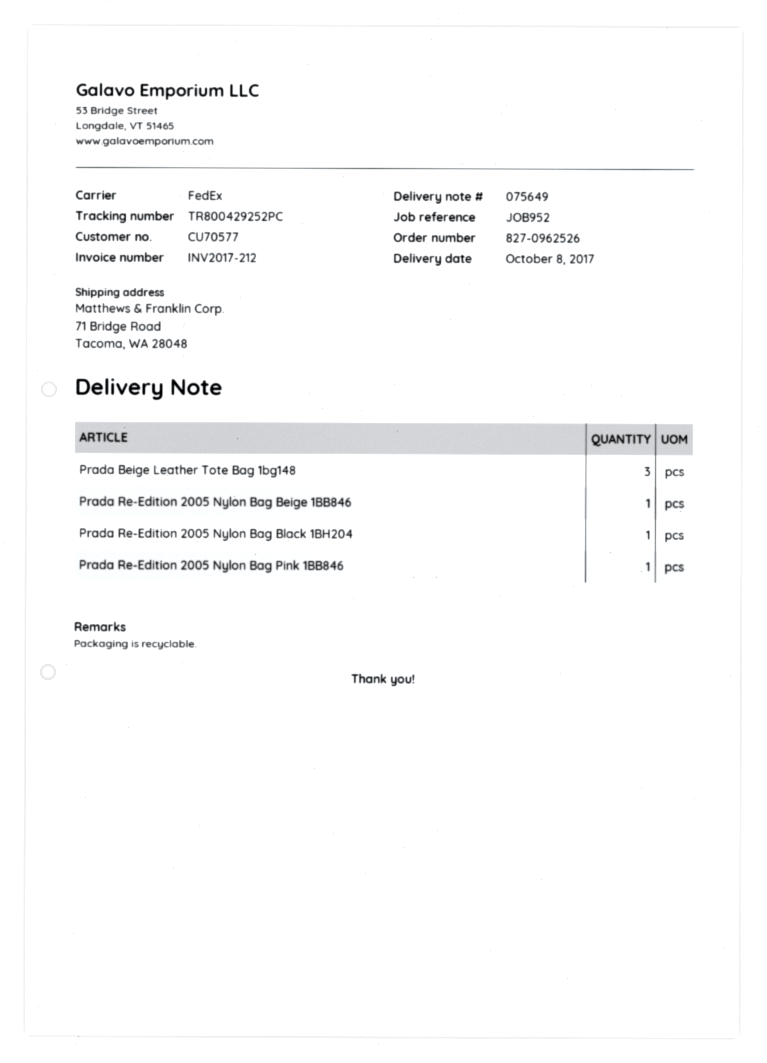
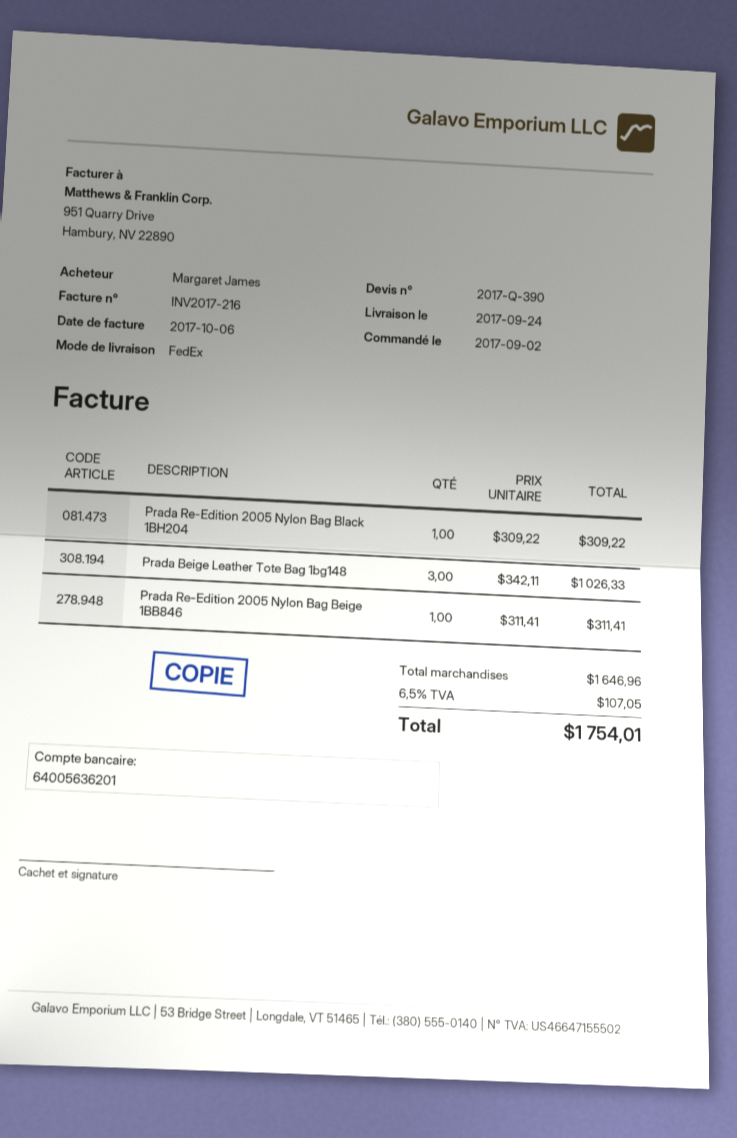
delivery date: 2017-10-08 -> 2017-09-24
invoice number: INV2017-212 -> INV2017-216
Prada Re-Edition 2005 Nylon Bag Pink 1BB846: 1 -> none

